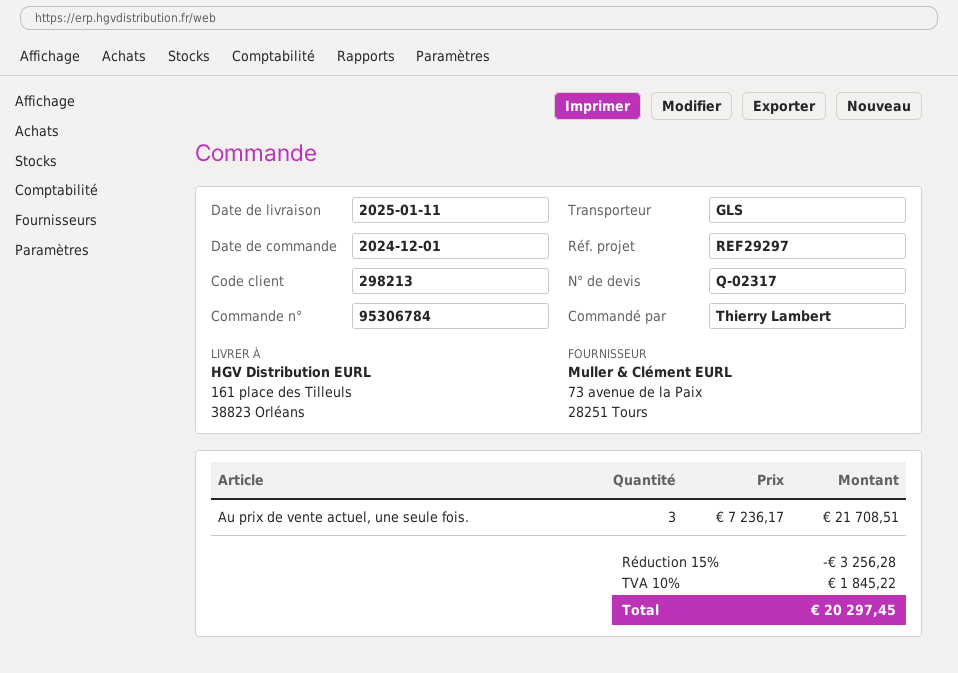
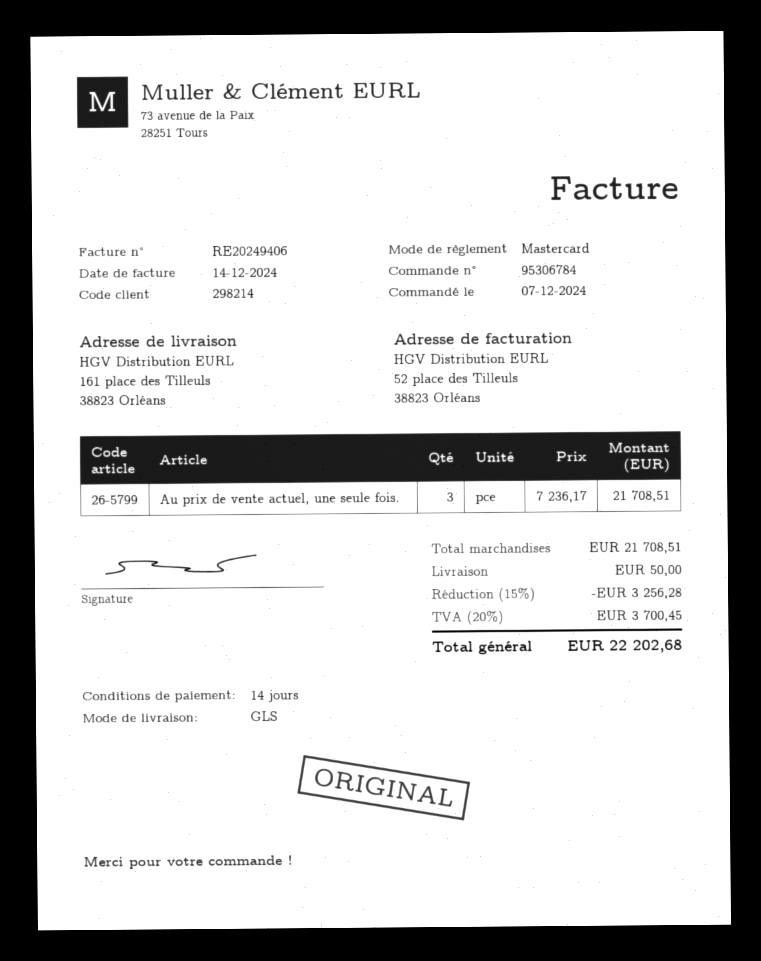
order date: 2024-12-01 -> 2024-12-07
customer number: 298213 -> 298214
shipping: none -> 50.00
tax: 10% = 1845.22 -> 20% = 3700.45
total: 20297.45 -> 22202.68

